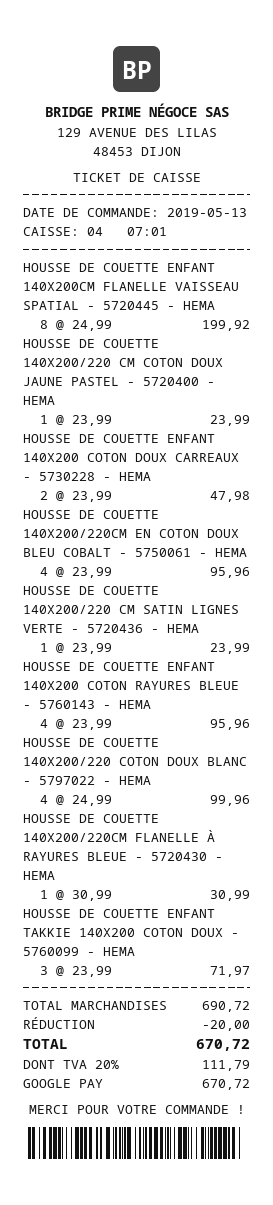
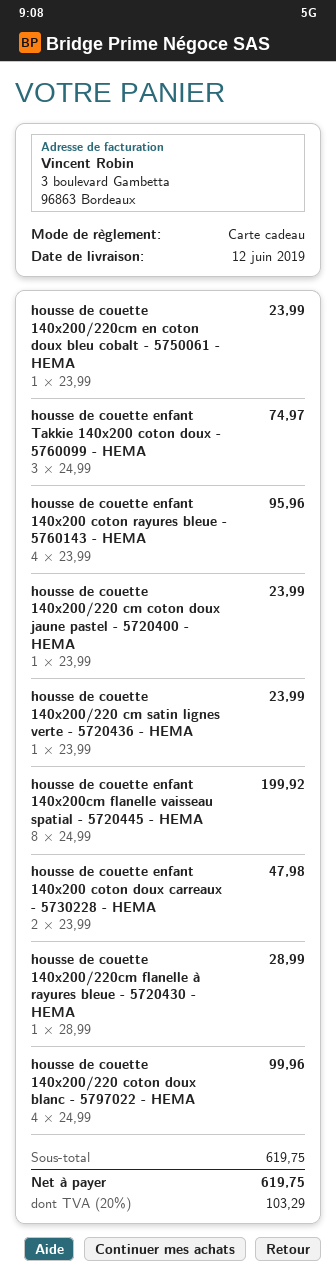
payment method: Google Pay -> gift card
HOUSSE DE COUETTE 140X200/220CM EN COTON DOUX BLEU COBALT - 5750061 - HEMA: 4 x 23.99 = 95.96 -> 1 x 23.99 = 23.99
HOUSSE DE COUETTE 140X200/220CM FLANELLE À RAYURES BLEUE - 5720430 - HEMA: 1 x 30.99 = 30.99 -> 1 x 28.99 = 28.99
HOUSSE DE COUETTE ENFANT TAKKIE 140X200 COTON DOUX - 5760099 - HEMA: 3 x 23.99 = 71.97 -> 3 x 24.99 = 74.97
subtotal: 690.72 -> 619.75
discount: 20.00 -> none
tax: 20% = 111.79 -> 20% = 103.29
total: 670.72 -> 619.75

